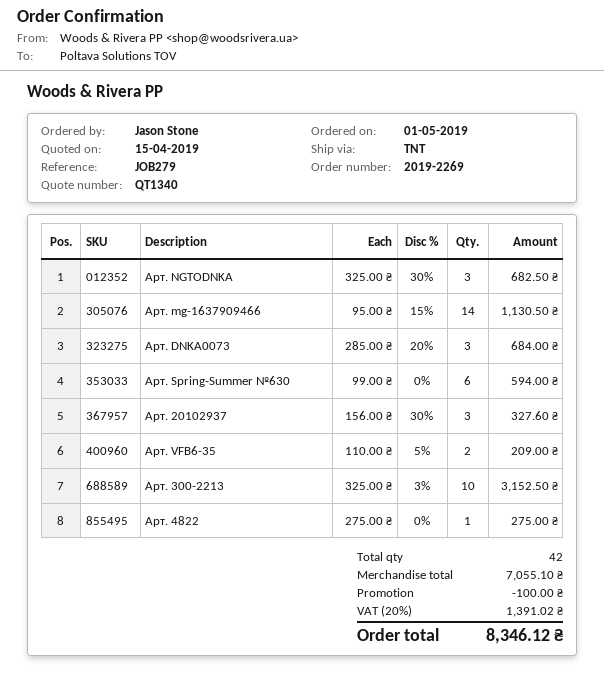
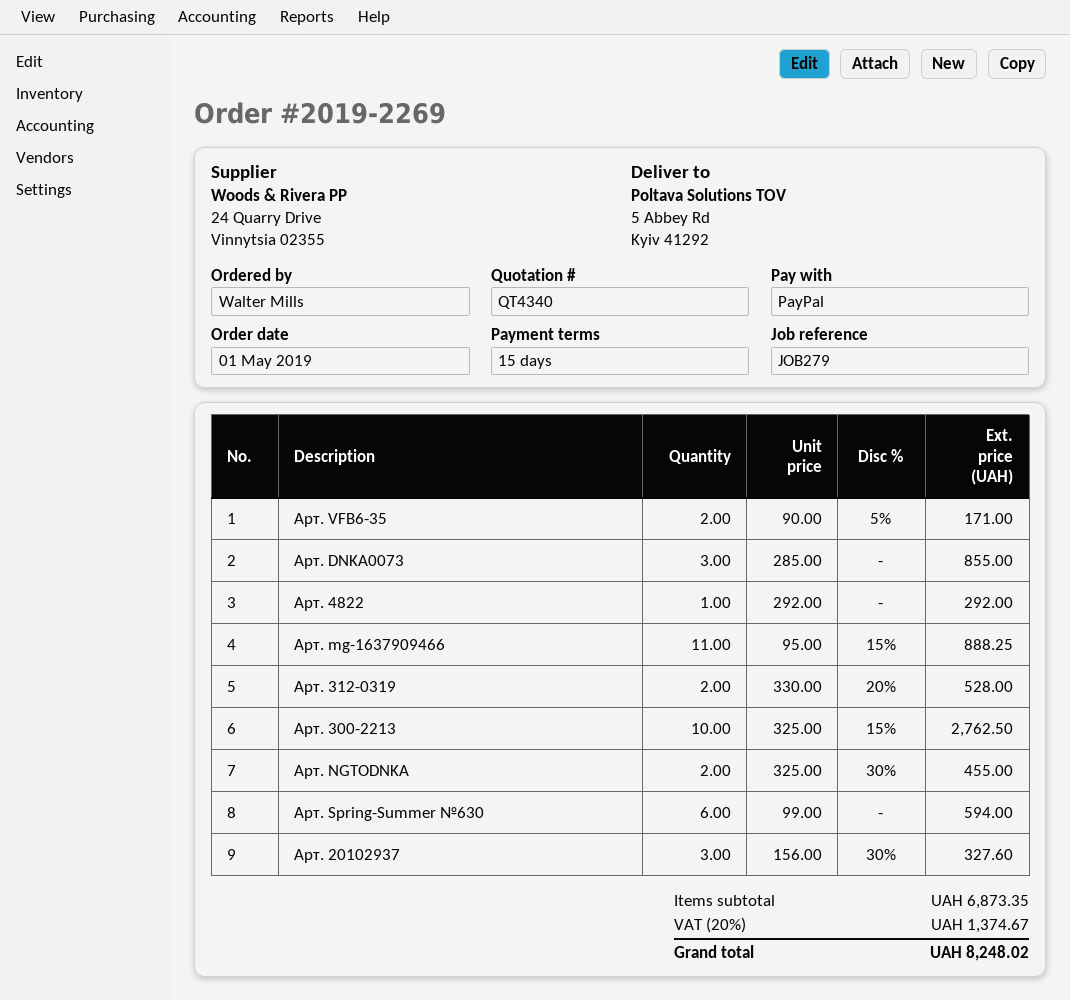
quote number: QT1340 -> QT4340
ordered by: Jason Stone -> Walter Mills
Арт. NGTODNKA: 3 x 325.00 - 30% = 682.50 -> 2 x 325.00 - 30% = 455.00
Арт. mg-1637909466: 14 x 95.00 - 15% = 1130.50 -> 11 x 95.00 - 15% = 888.25
Арт. DNKA0073: 3 x 285.00 - 20% = 684.00 -> 3 x 285.00 = 855.00
Арт. VFB6-35: 2 x 110.00 - 5% = 209.00 -> 2 x 90.00 - 5% = 171.00
Арт. 300-2213: 10 x 325.00 - 3% = 3152.50 -> 10 x 325.00 - 15% = 2762.50
Арт. 4822: 1 x 275.00 = 275.00 -> 1 x 292.00 = 292.00
Арт. 312-0319: none -> 2 x 330.00 - 20% = 528.00
subtotal: 7055.10 -> 6873.35
discount: 100.00 -> none
tax: 20% = 1391.02 -> 20% = 1374.67
total: 8346.12 -> 8248.02

